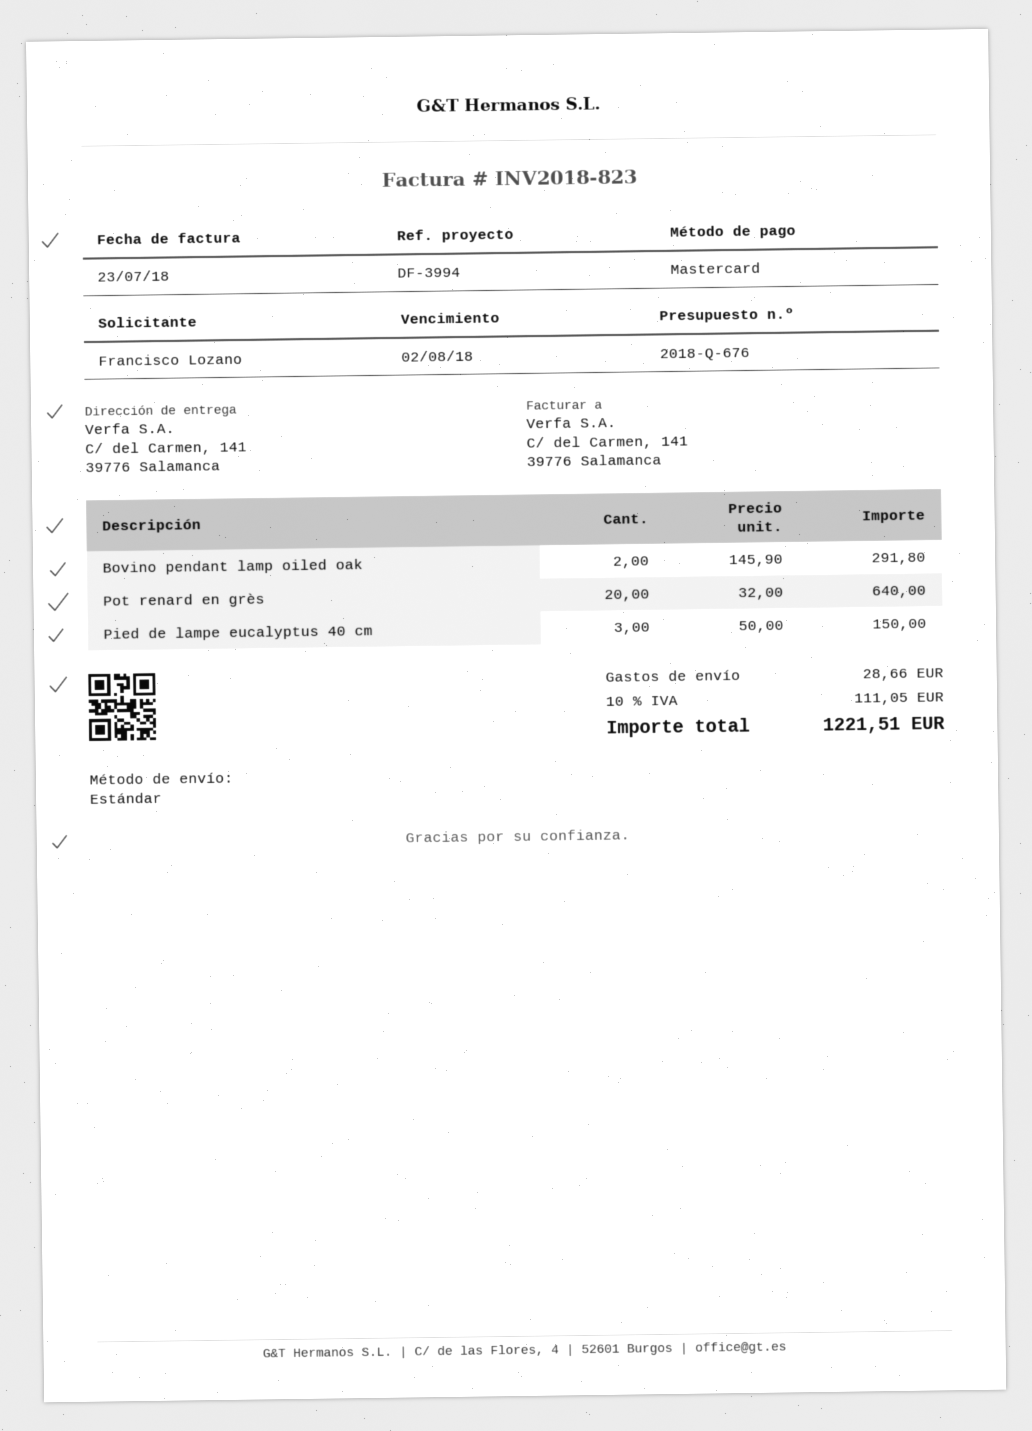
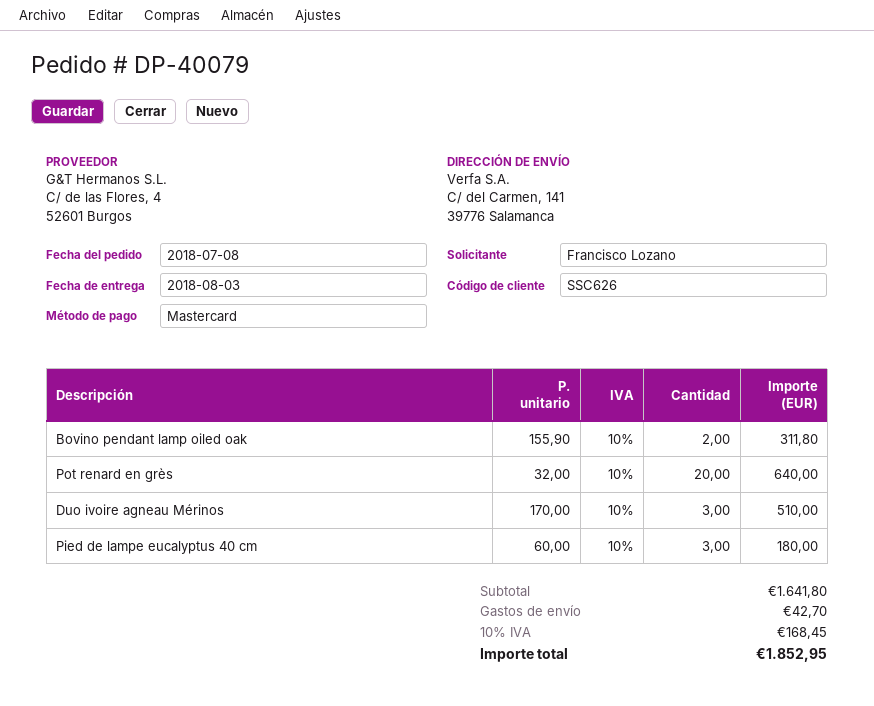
Bovino pendant lamp oiled oak: 2 x 145.90 = 291.80 -> 2 x 155.90 = 311.80
Pied de lampe eucalyptus 40 cm: 3 x 50.00 = 150.00 -> 3 x 60.00 = 180.00
Duo ivoire agneau Mérinos: none -> 3 x 170.00 = 510.00
shipping: 28.66 -> 42.70
tax: 10% = 111.05 -> 10% = 168.45
total: 1221.51 -> 1852.95

